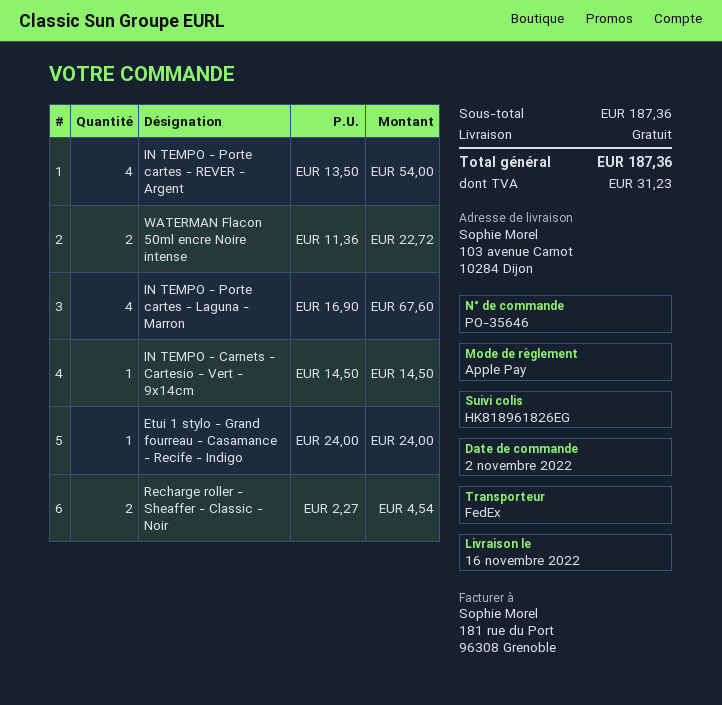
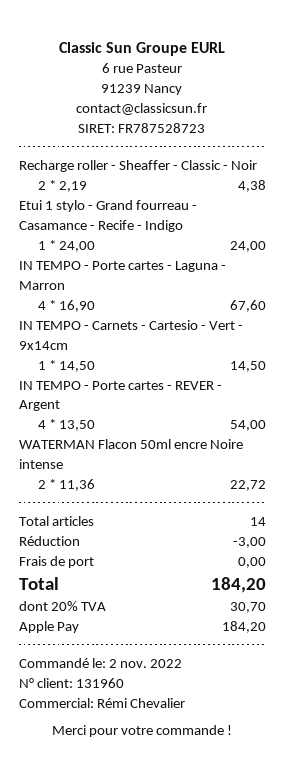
Recharge roller - Sheaffer - Classic - Noir: 2 x 2.27 = 4.54 -> 2 x 2.19 = 4.38
discount: none -> 3.00
tax: 31.23 -> 30.70
total: 187.36 -> 184.20

